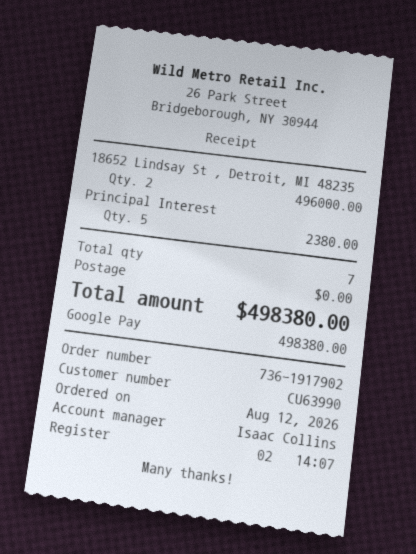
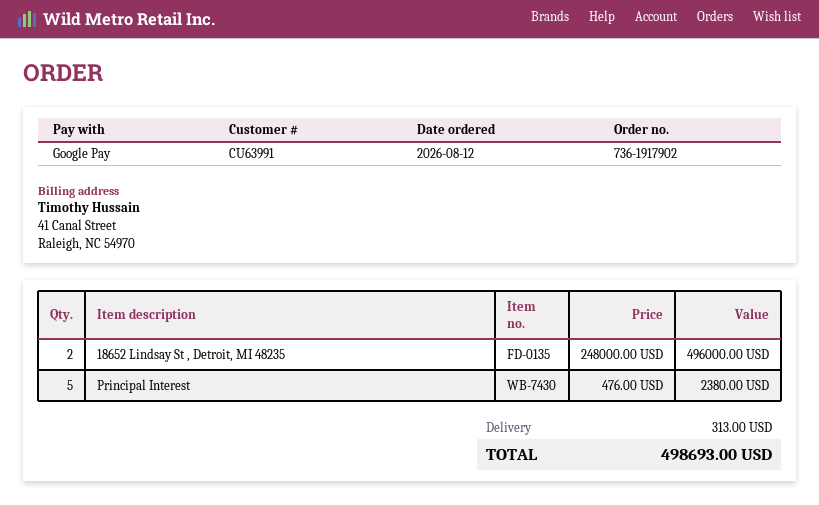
customer number: CU63990 -> CU63991
shipping: 0.00 -> 313.00
total: 498380.00 -> 498693.00

